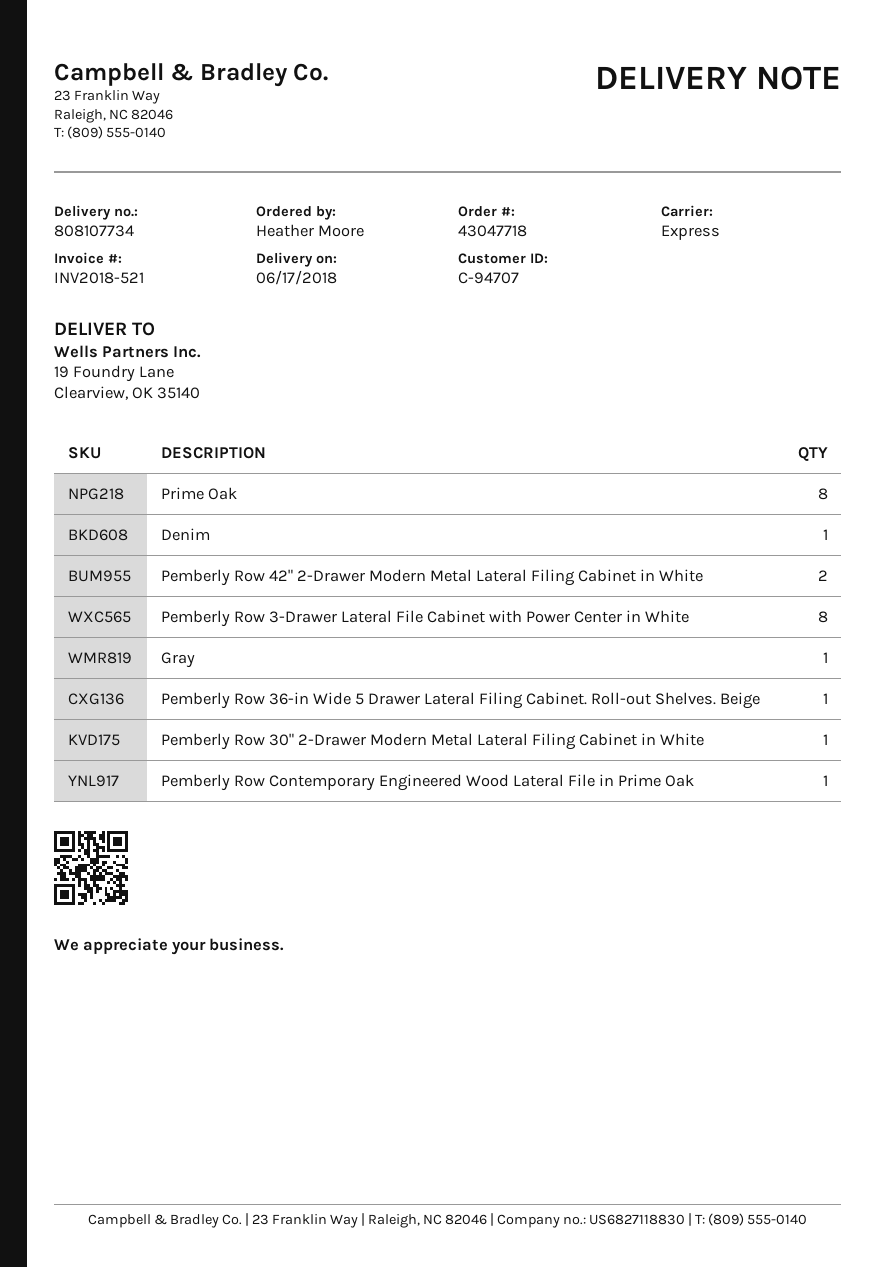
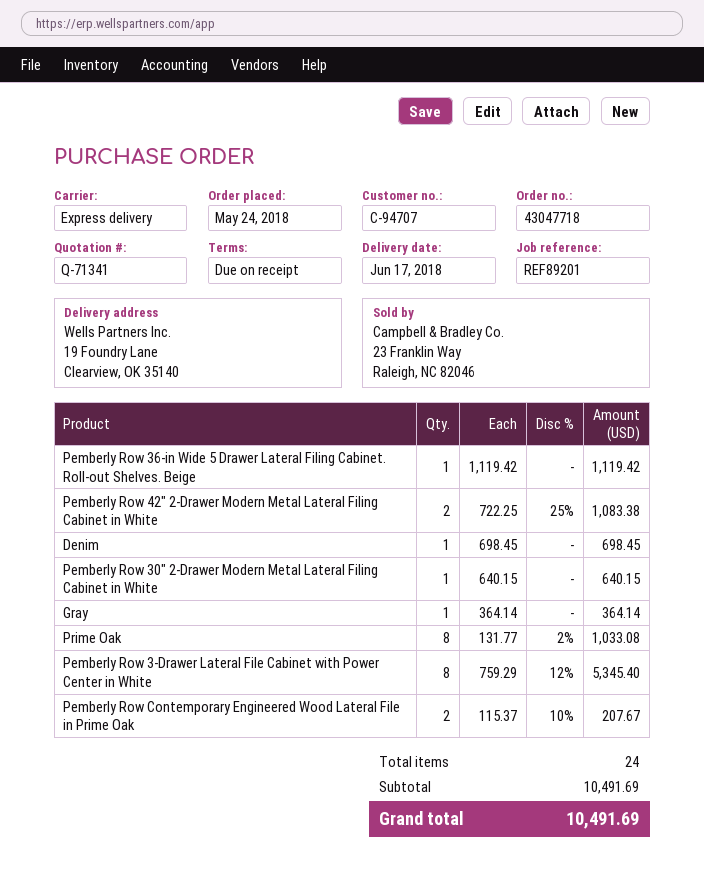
Pemberly Row Contemporary Engineered Wood Lateral File in Prime Oak: 1 -> 2

